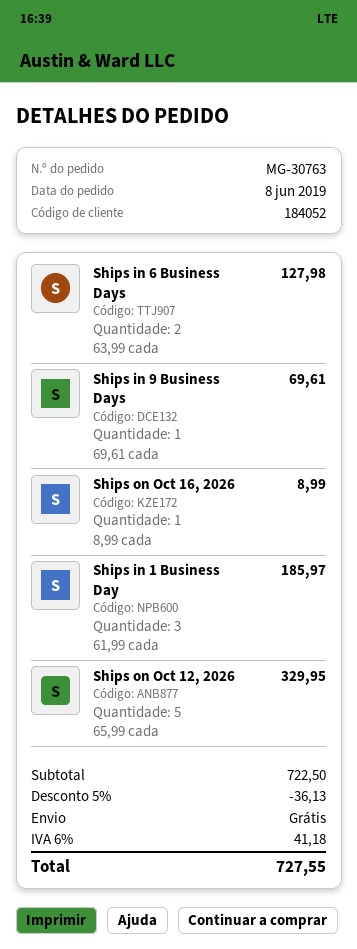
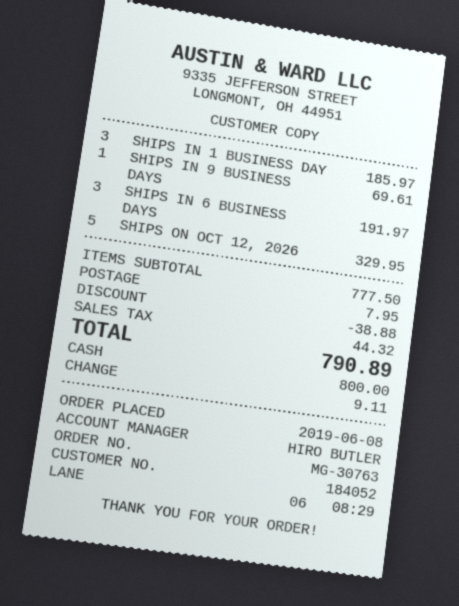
Ships in 6 Business Days: 2 for 127.98 -> 3 for 191.97
Ships on Oct 16, 2026: 1 for 8.99 -> none
subtotal: 722.50 -> 777.50
discount: 36.13 -> 38.88
shipping: 0.00 -> 7.95
tax: 41.18 -> 44.32
total: 727.55 -> 790.89

